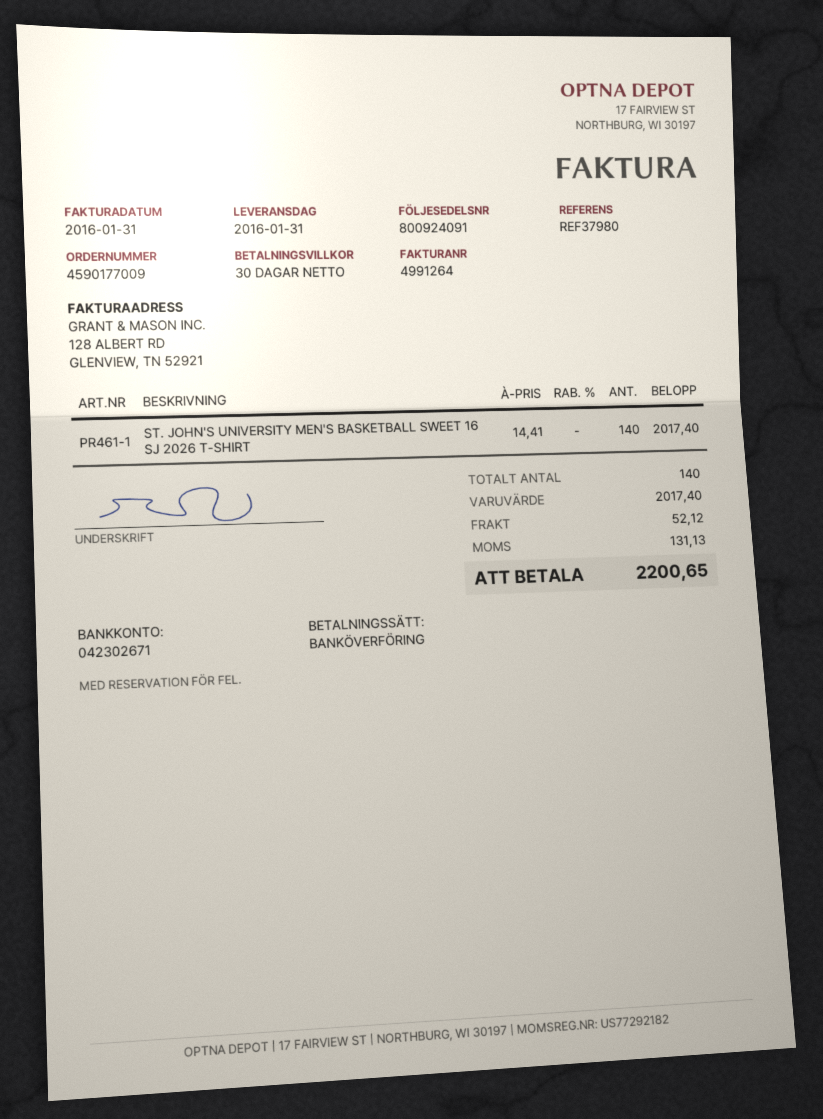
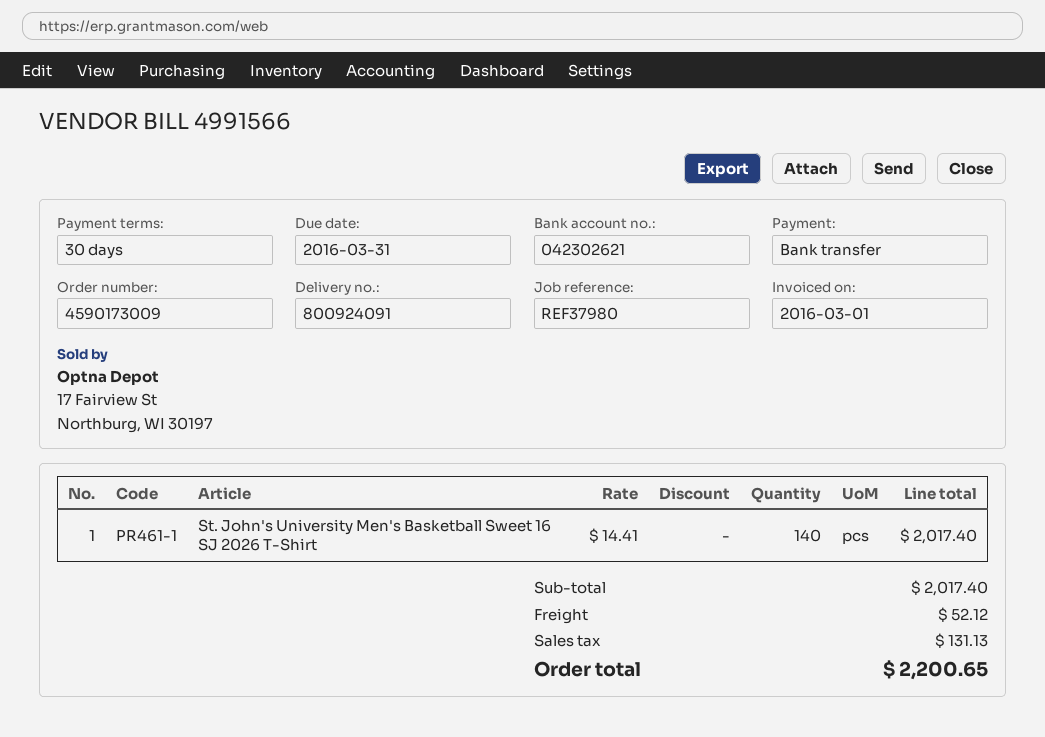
order number: 4590177009 -> 4590173009
invoice number: 4991264 -> 4991566
invoice date: 2016-01-31 -> 2016-03-01
bank account: 042302671 -> 042302621

